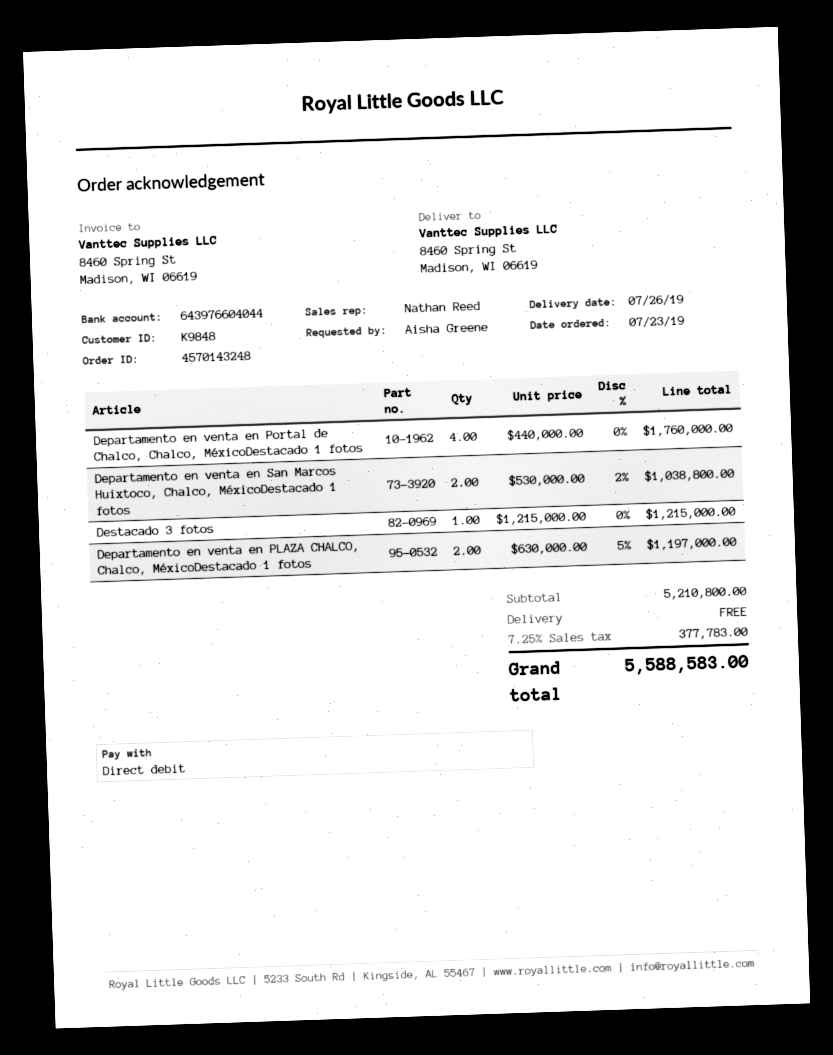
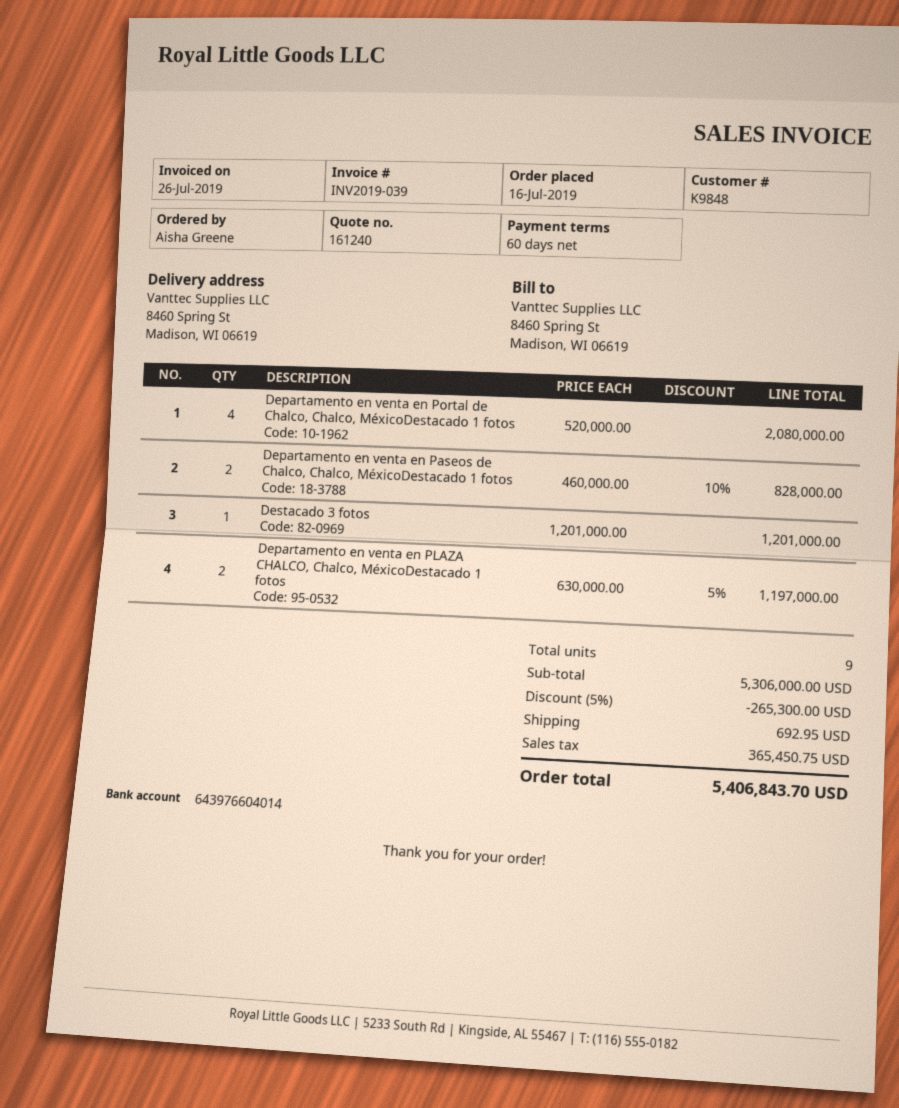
order date: 2019-07-23 -> 2019-07-16
bank account: 643976604044 -> 643976604014
Departamento en venta en Portal de Chalco, Chalco, MéxicoDestacado 1 fotos: 4 x 440000.00 = 1760000.00 -> 4 x 520000.00 = 2080000.00
Departamento en venta en San Marcos Huixtoco, Chalco, MéxicoDestacado 1 fotos: 2 x 530000.00 - 2% = 1038800.00 -> none
Destacado 3 fotos: 1 x 1215000.00 = 1215000.00 -> 1 x 1201000.00 = 1201000.00
Departamento en venta en Paseos de Chalco, Chalco, MéxicoDestacado 1 fotos: none -> 2 x 460000.00 - 10% = 828000.00
subtotal: 5210800.00 -> 5306000.00
discount: none -> 5% = 265300.00
shipping: 0.00 -> 692.95
tax: 377783.00 -> 365450.75
total: 5588583.00 -> 5406843.70

